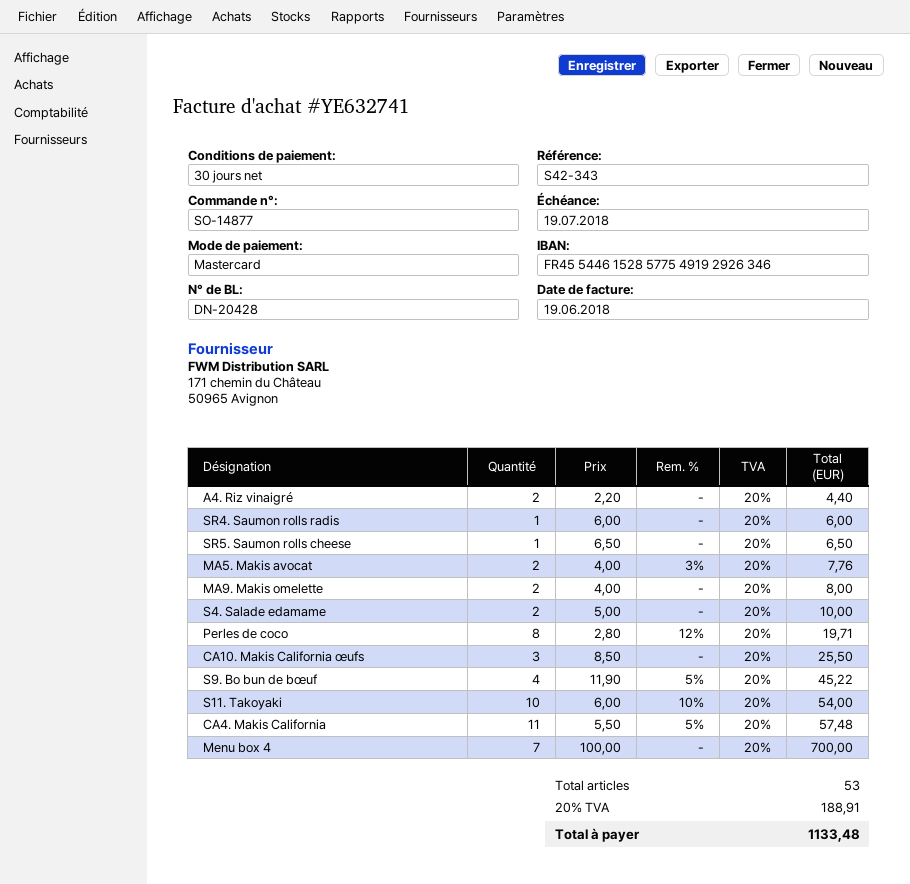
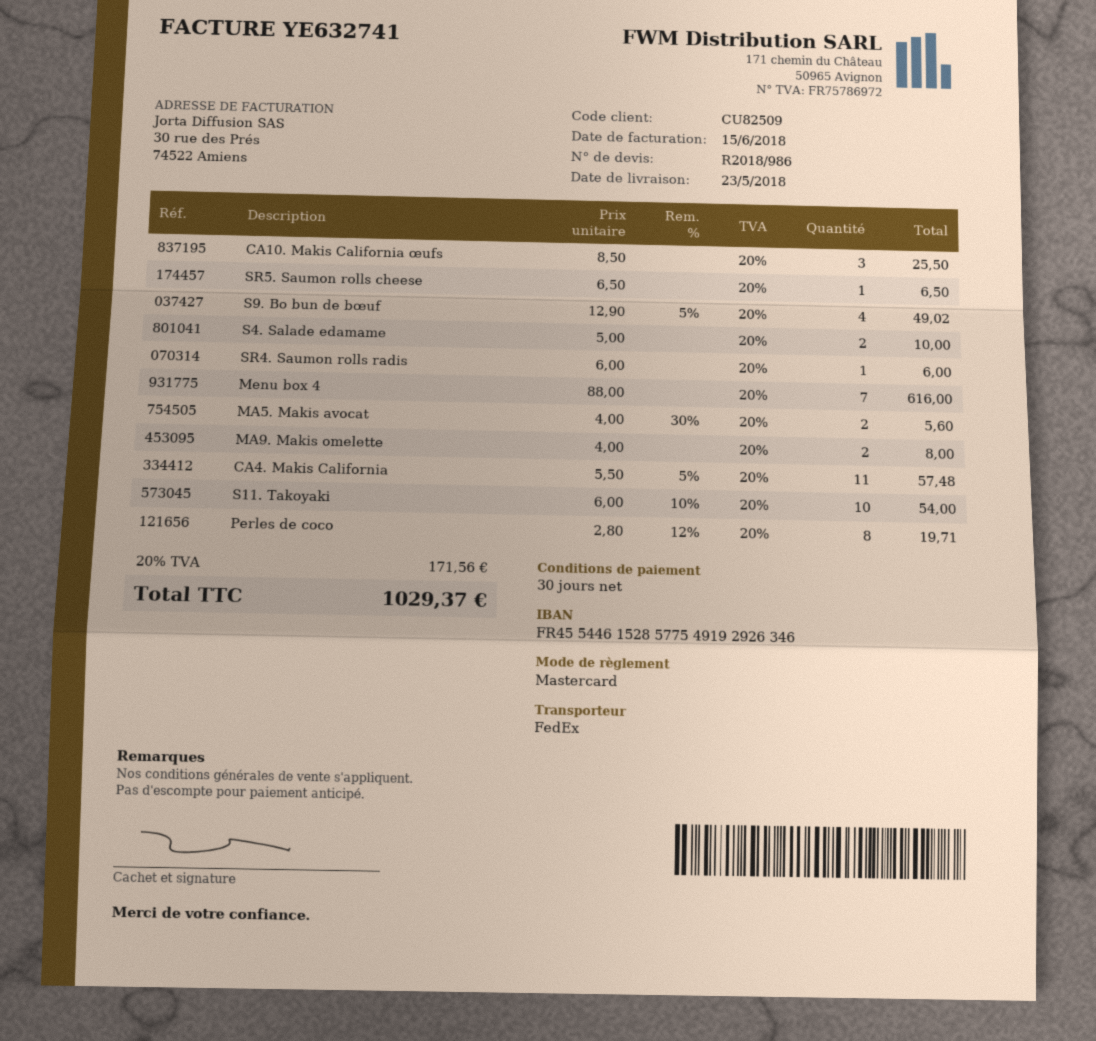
invoice date: 2018-06-19 -> 2018-06-15
A4. Riz vinaigré: 2 x 2.20 = 4.40 -> none
MA5. Makis avocat: 2 x 4.00 - 3% = 7.76 -> 2 x 4.00 - 30% = 5.60
S9. Bo bun de bœuf: 4 x 11.90 - 5% = 45.22 -> 4 x 12.90 - 5% = 49.02
Menu box 4: 7 x 100.00 = 700.00 -> 7 x 88.00 = 616.00
tax: 20% = 188.91 -> 20% = 171.56
total: 1133.48 -> 1029.37

